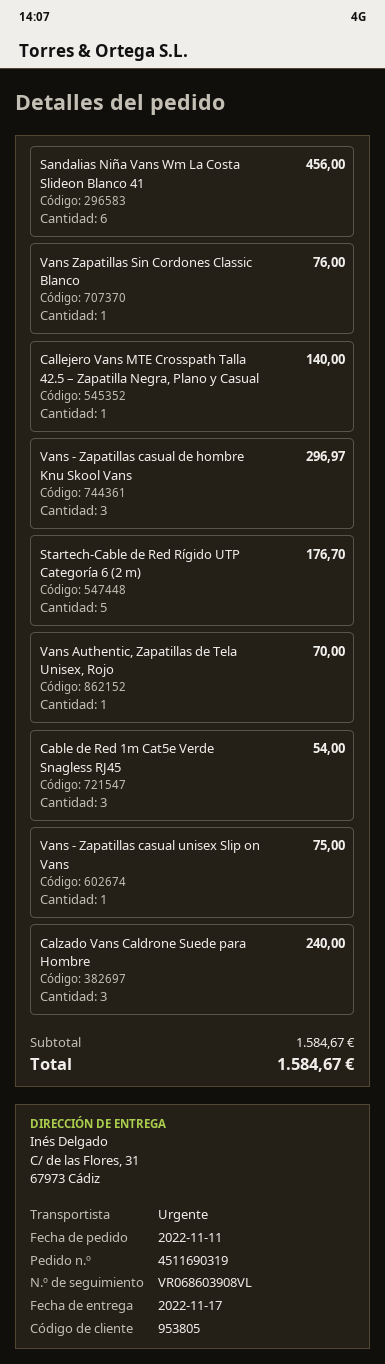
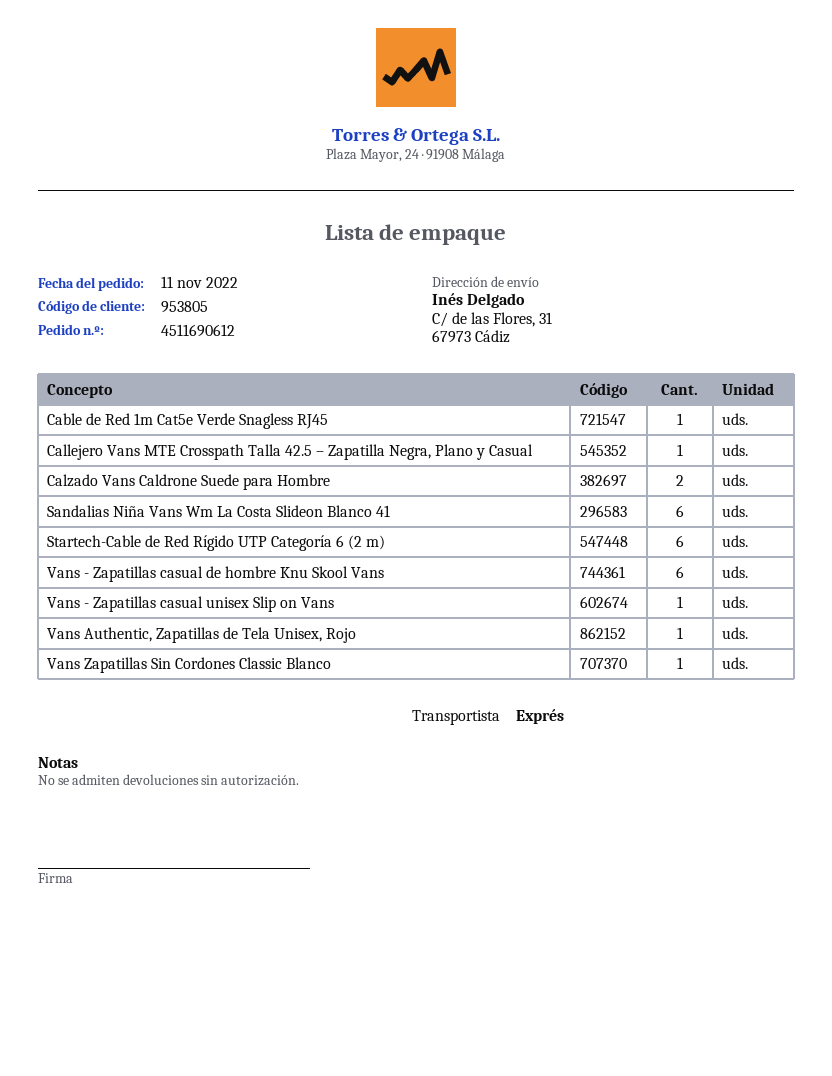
order number: 4511690319 -> 4511690612
Vans - Zapatillas casual de hombre Knu Skool Vans: 3 -> 6
Startech-Cable de Red Rígido UTP Categoría 6 (2 m): 5 -> 6
Cable de Red 1m Cat5e Verde Snagless RJ45: 3 -> 1
Calzado Vans Caldrone Suede para Hombre: 3 -> 2

